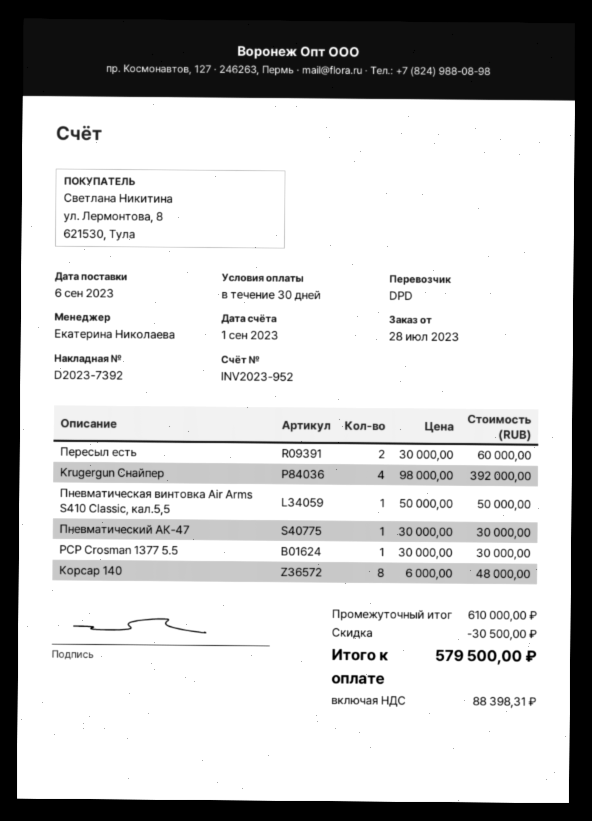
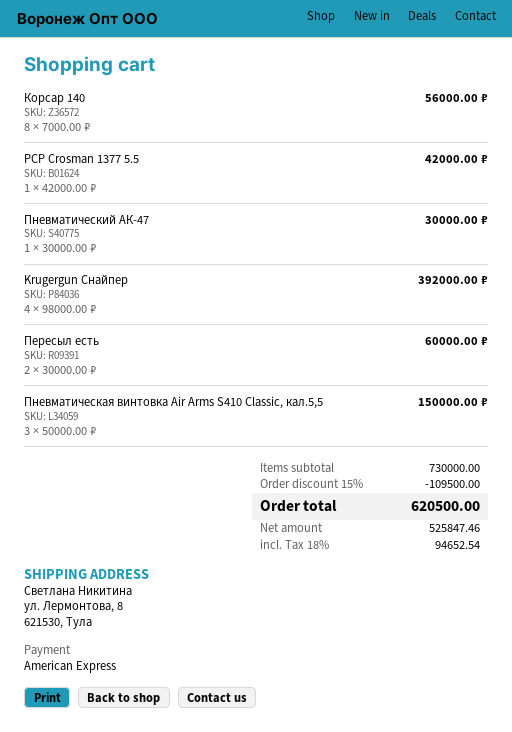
Пневматическая винтовка Air Arms S410 Classic, кал.5,5: 1 x 50000.00 = 50000.00 -> 3 x 50000.00 = 150000.00
PCP Crosman 1377 5.5: 1 x 30000.00 = 30000.00 -> 1 x 42000.00 = 42000.00
Корсар 140: 8 x 6000.00 = 48000.00 -> 8 x 7000.00 = 56000.00
subtotal: 610000.00 -> 730000.00
discount: 30500.00 -> 109500.00
tax: 88398.31 -> 94652.54
total: 579500.00 -> 620500.00

